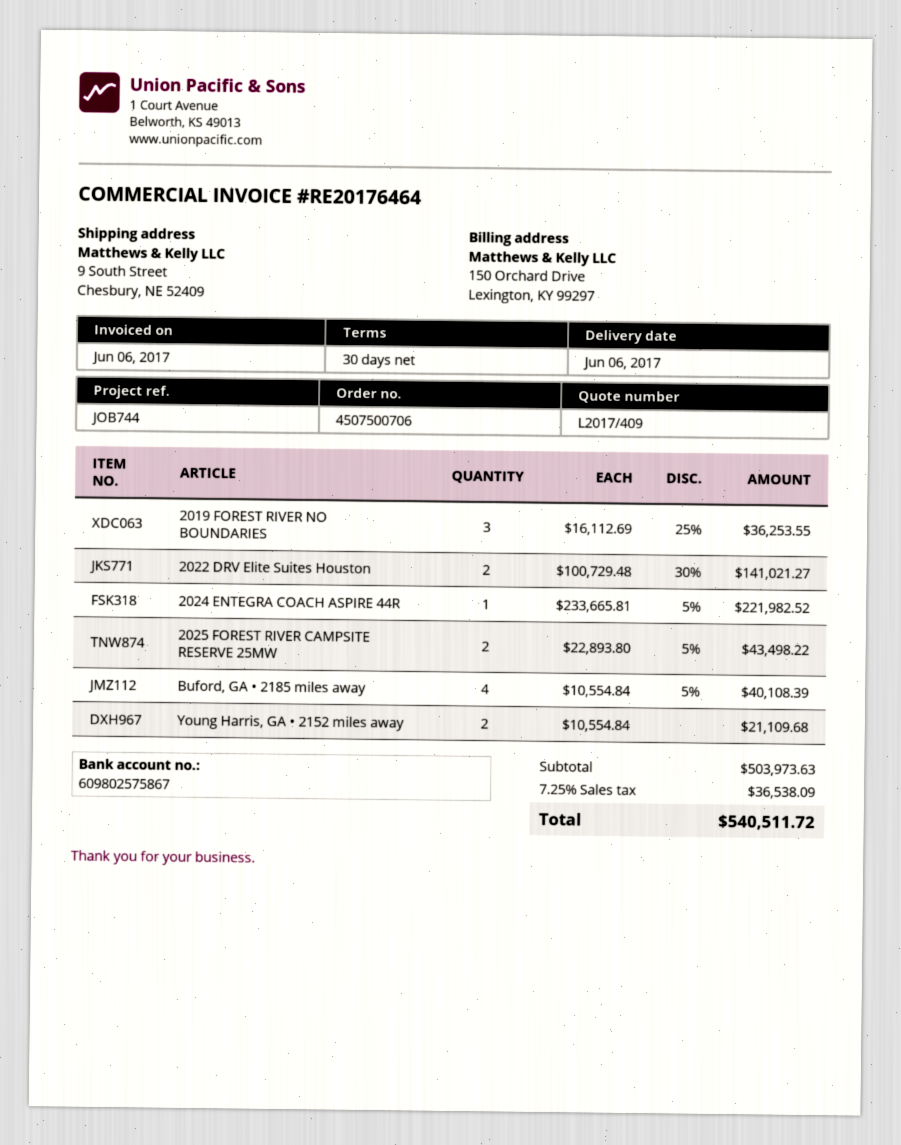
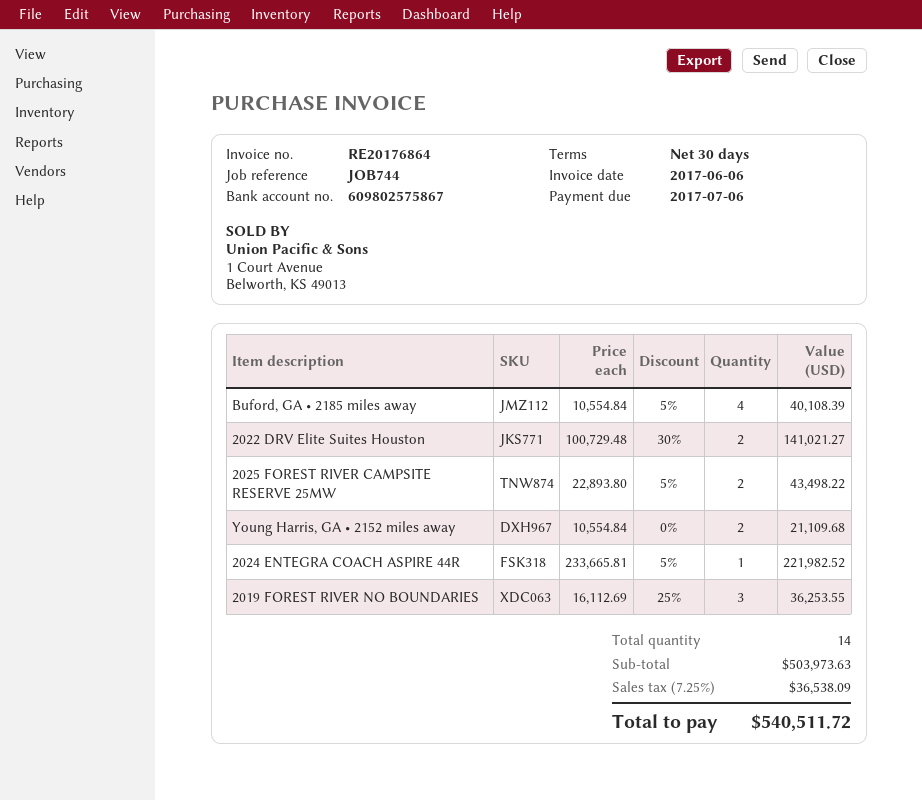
invoice number: RE20176464 -> RE20176864

